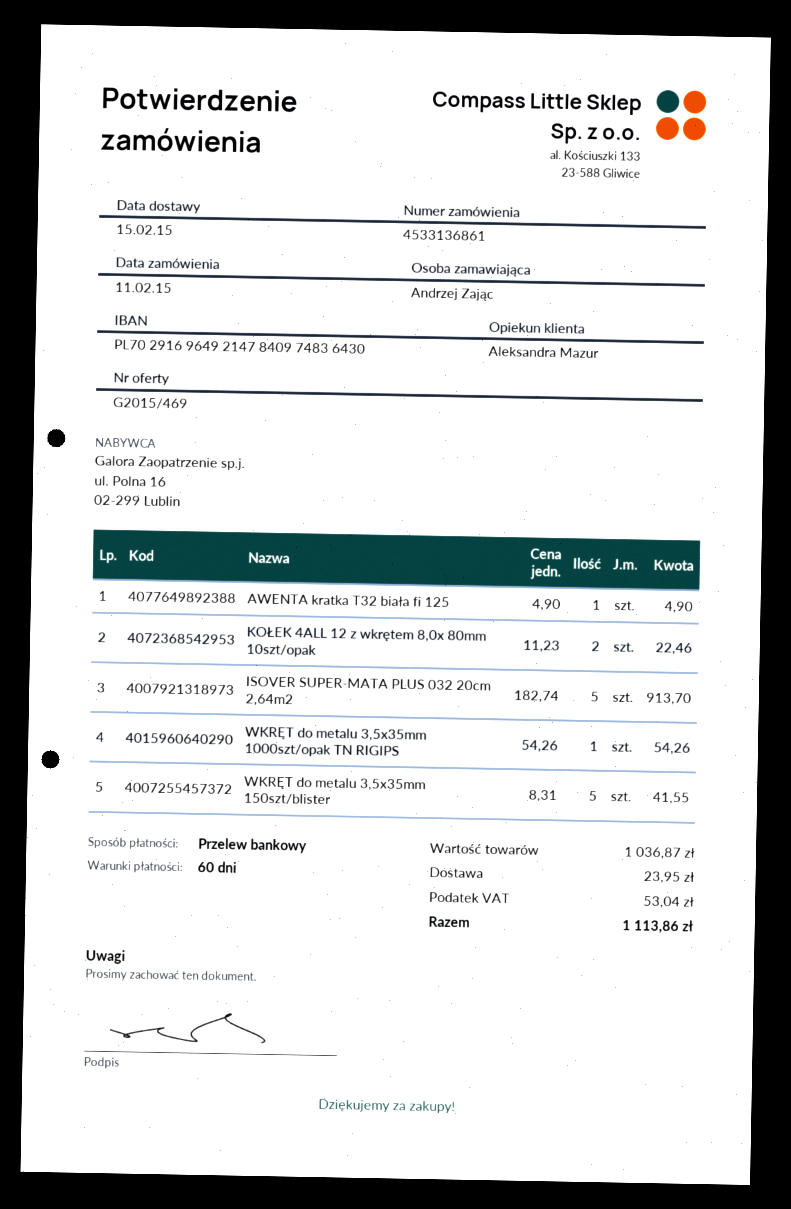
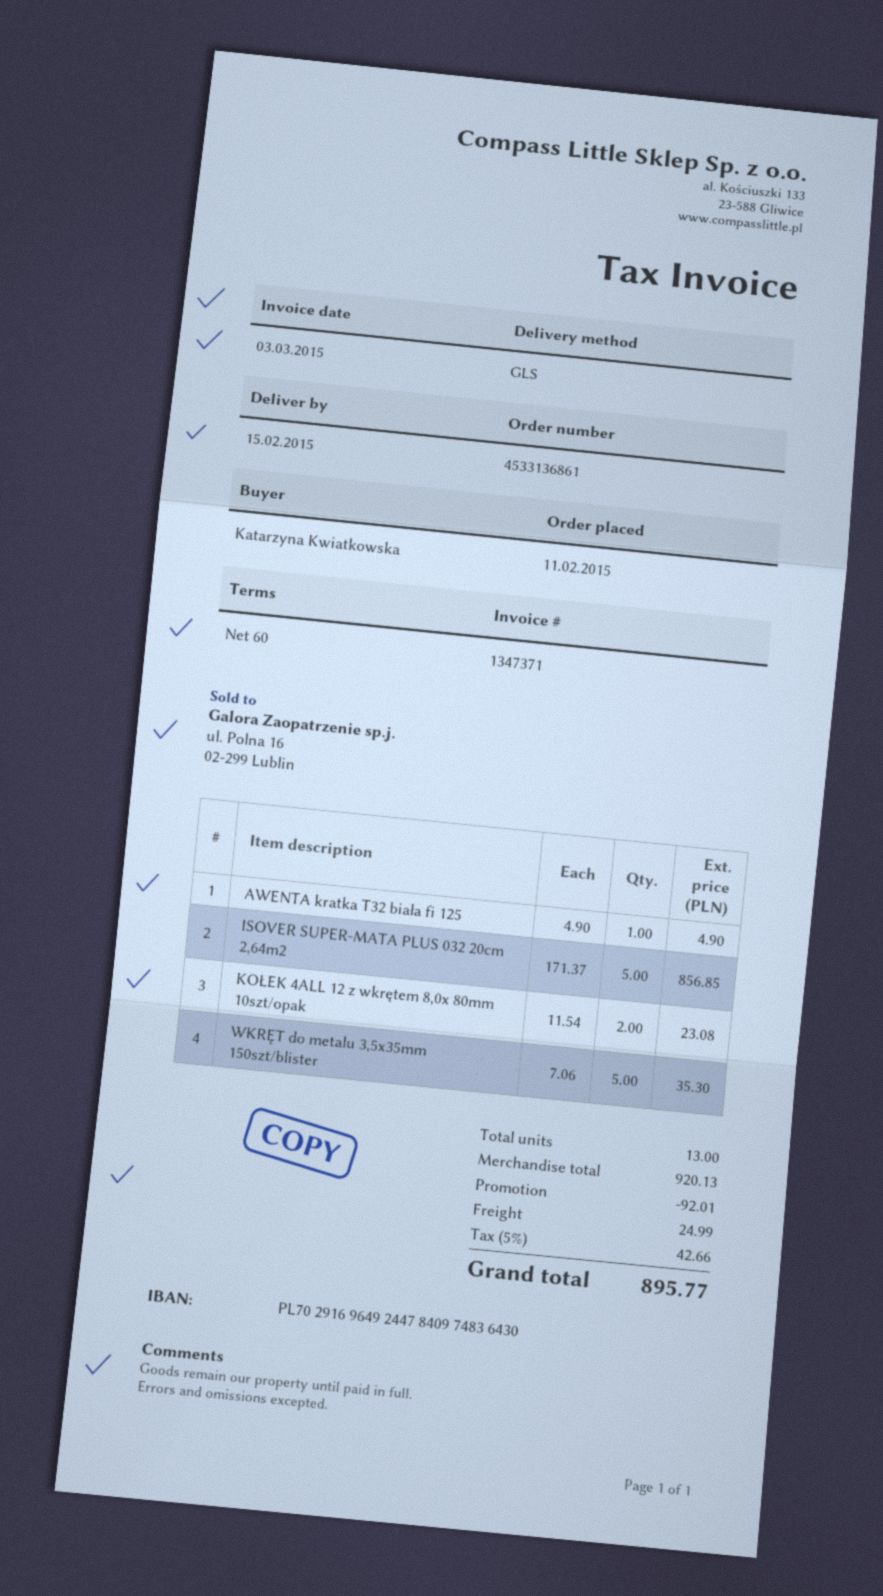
ordered by: Andrzej Zając -> Katarzyna Kwiatkowska
bank account: PL70291696492147840974836430 -> PL70291696492447840974836430
KOŁEK 4ALL 12 z wkrętem 8,0x 80mm 10szt/opak: 2 x 11.23 = 22.46 -> 2 x 11.54 = 23.08
ISOVER SUPER-MATA PLUS 032 20cm 2,64m2: 5 x 182.74 = 913.70 -> 5 x 171.37 = 856.85
WKRĘT do metalu 3,5x35mm 1000szt/opak TN RIGIPS: 1 x 54.26 = 54.26 -> none
WKRĘT do metalu 3,5x35mm 150szt/blister: 5 x 8.31 = 41.55 -> 5 x 7.06 = 35.30
subtotal: 1036.87 -> 920.13
discount: none -> 92.01
shipping: 23.95 -> 24.99
tax: 53.04 -> 42.66
total: 1113.86 -> 895.77

